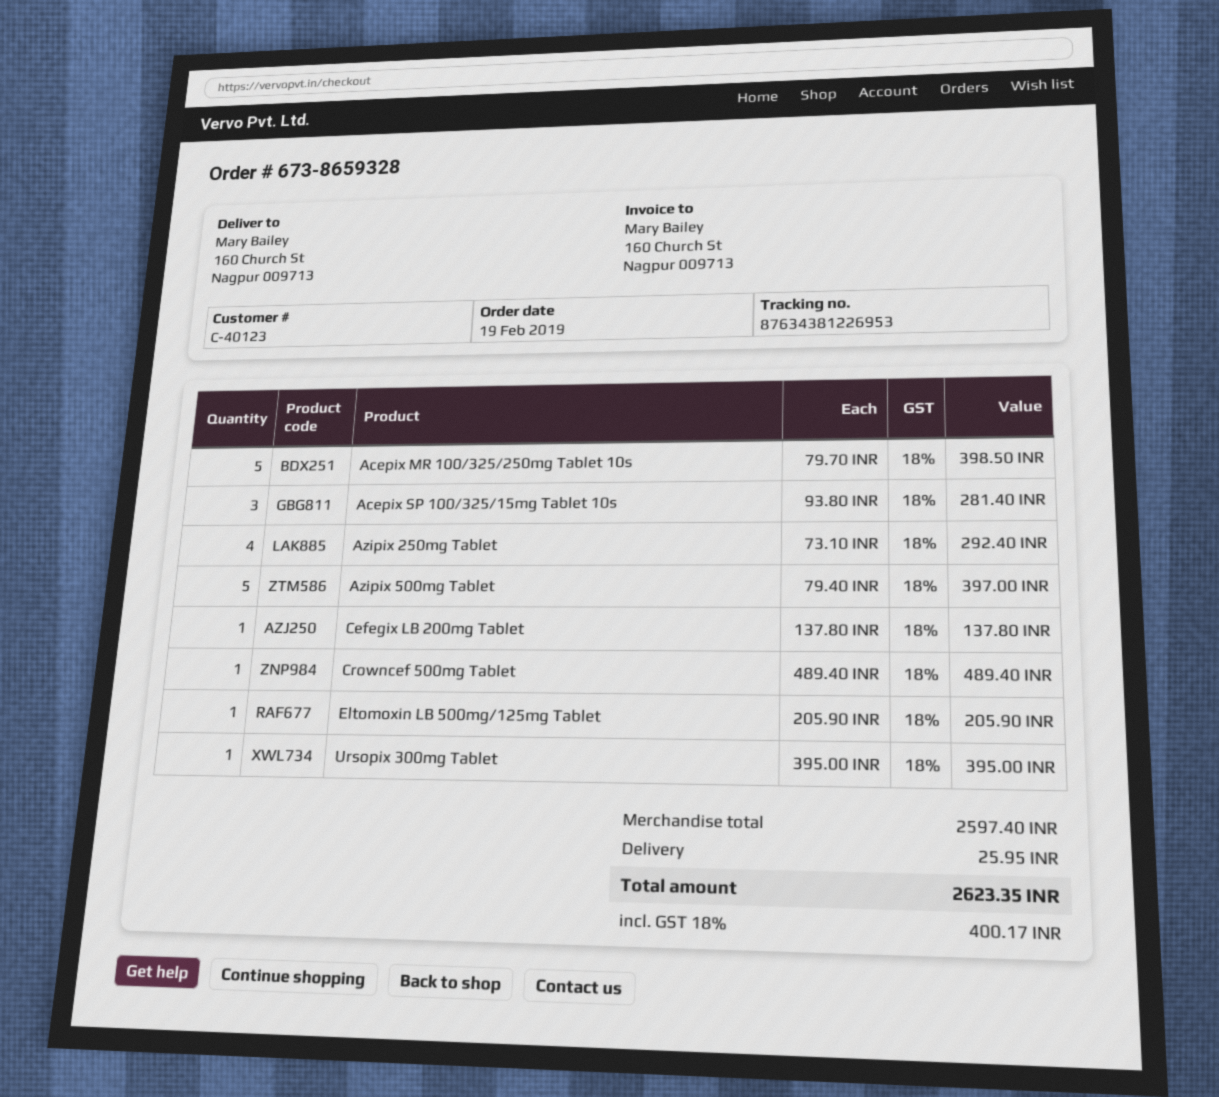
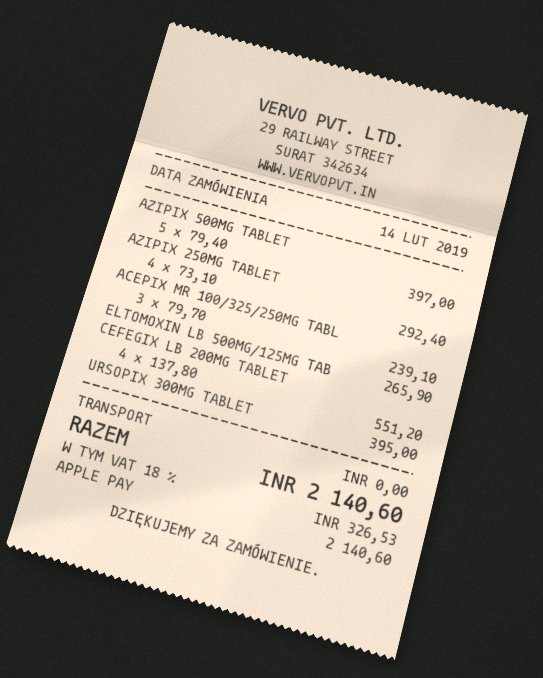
order date: 2019-02-19 -> 2019-02-14
Acepix MR 100/325/250mg Tablet 10s: 5 x 79.70 = 398.50 -> 3 x 79.70 = 239.10
Acepix SP 100/325/15mg Tablet 10s: 3 x 93.80 = 281.40 -> none
Cefegix LB 200mg Tablet: 1 x 137.80 = 137.80 -> 4 x 137.80 = 551.20
Crowncef 500mg Tablet: 1 x 489.40 = 489.40 -> none
Eltomoxin LB 500mg/125mg Tablet: 1 x 205.90 = 205.90 -> 1 x 265.90 = 265.90
shipping: 25.95 -> 0.00
tax: 18% = 400.17 -> 18% = 326.53
total: 2623.35 -> 2140.60

